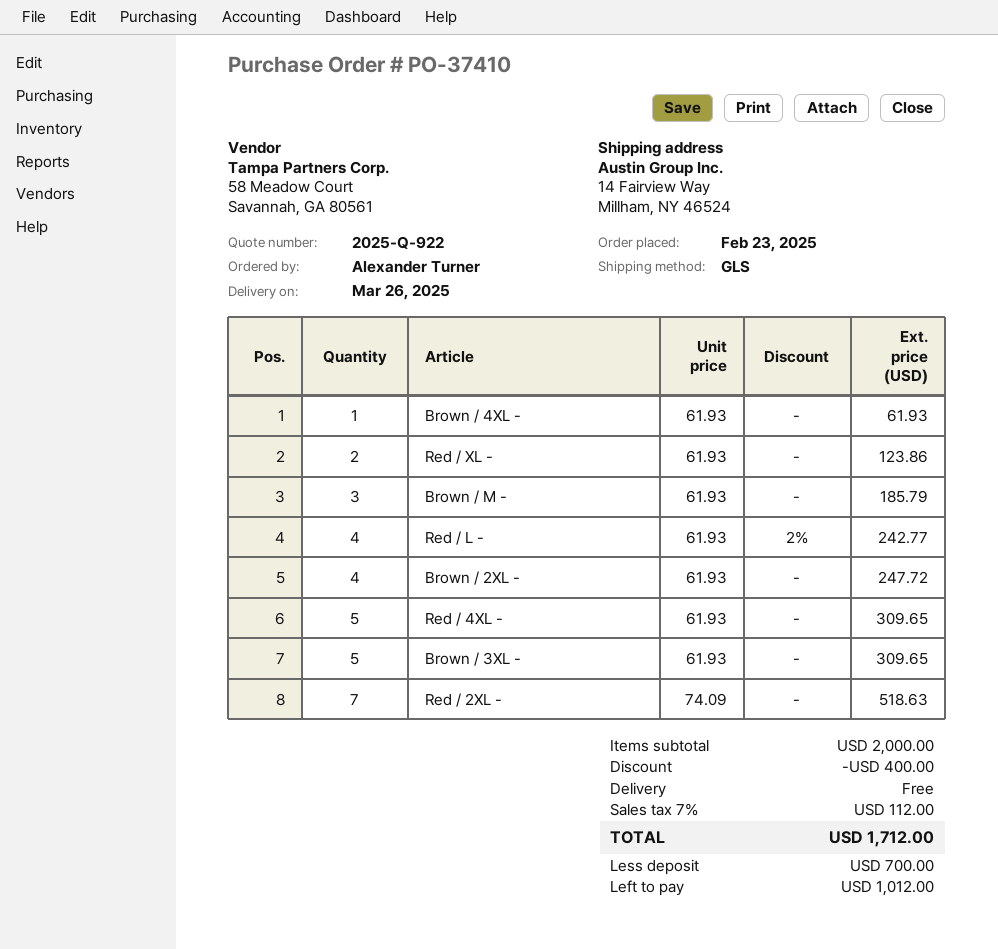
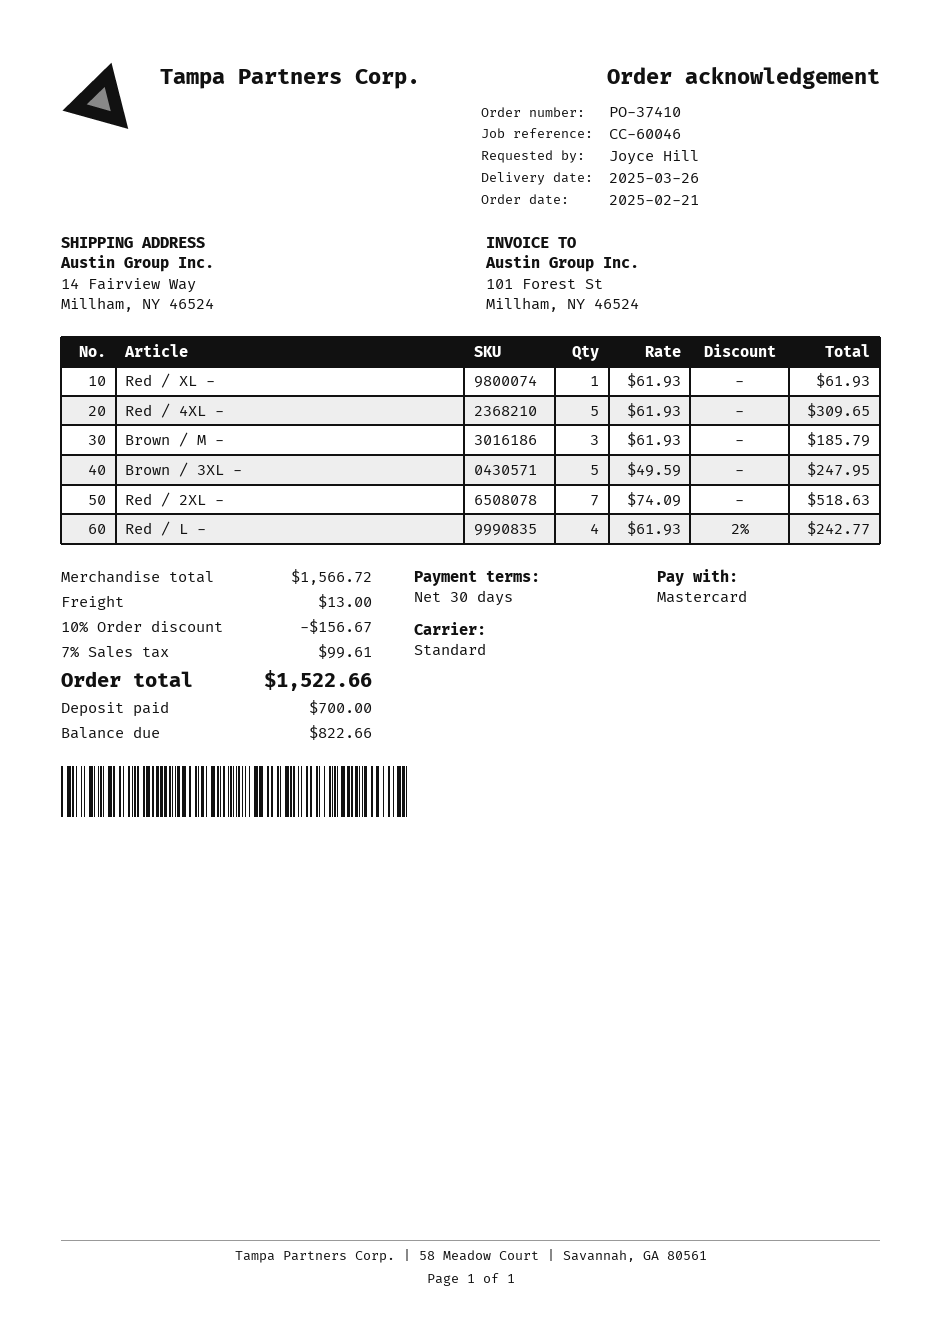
order date: 2025-02-23 -> 2025-02-21
ordered by: Alexander Turner -> Joyce Hill
shipping method: GLS -> standard
Brown / 4XL -: 1 x 61.93 = 61.93 -> none
Red / XL -: 2 x 61.93 = 123.86 -> 1 x 61.93 = 61.93
Brown / 2XL -: 4 x 61.93 = 247.72 -> none
Brown / 3XL -: 5 x 61.93 = 309.65 -> 5 x 49.59 = 247.95
subtotal: 2000.00 -> 1566.72
discount: 400.00 -> 156.67
shipping: 0.00 -> 13.00
tax: 7% = 112.00 -> 7% = 99.61
total: 1712.00 -> 1522.66
balance: 1012.00 -> 822.66

